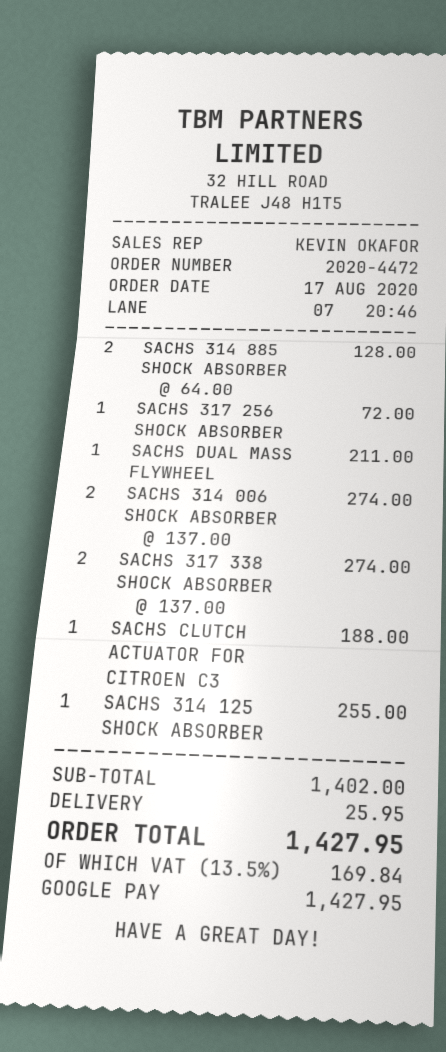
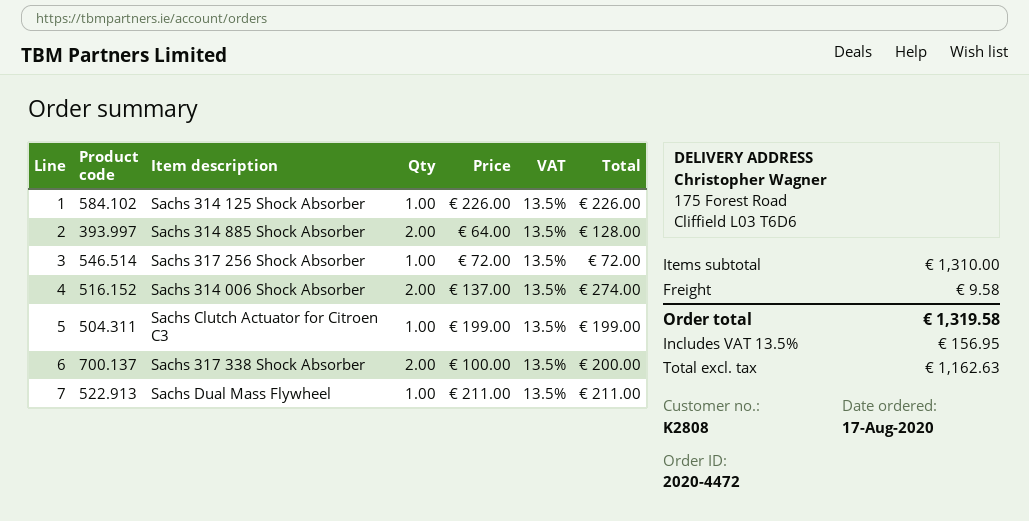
SACHS 317 338 SHOCK ABSORBER: 2 x 137.00 = 274.00 -> 2 x 100.00 = 200.00
SACHS CLUTCH ACTUATOR FOR CITROEN C3: 1 x 188.00 = 188.00 -> 1 x 199.00 = 199.00
SACHS 314 125 SHOCK ABSORBER: 1 x 255.00 = 255.00 -> 1 x 226.00 = 226.00
subtotal: 1402.00 -> 1310.00
shipping: 25.95 -> 9.58
tax: 13.5% = 169.84 -> 13.5% = 156.95
total: 1427.95 -> 1319.58

